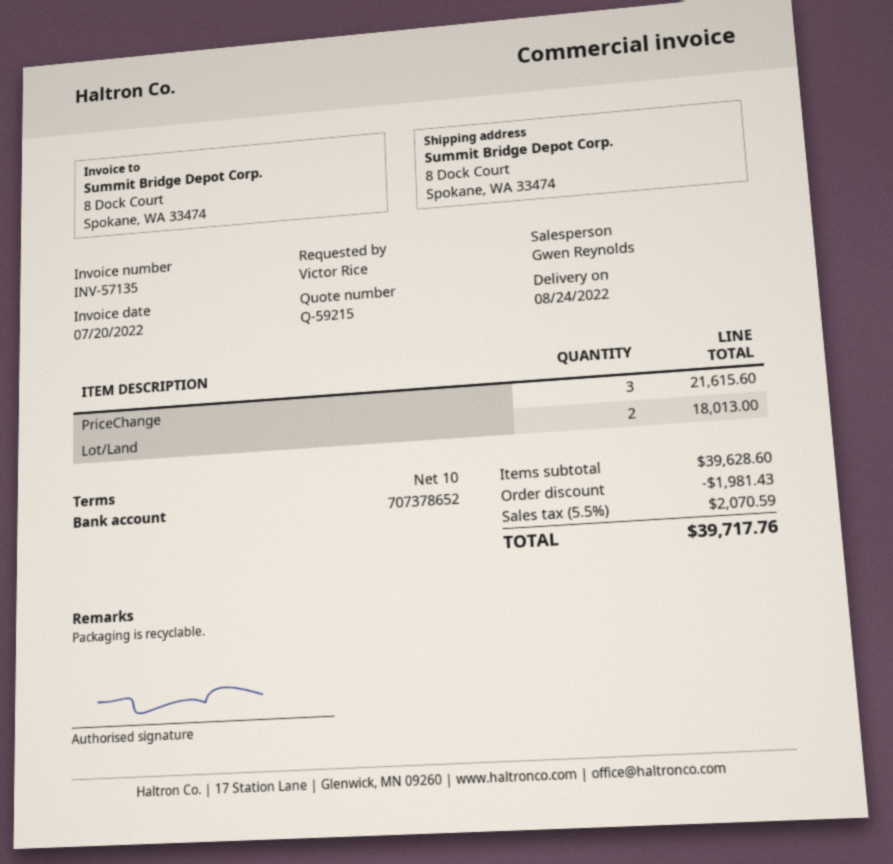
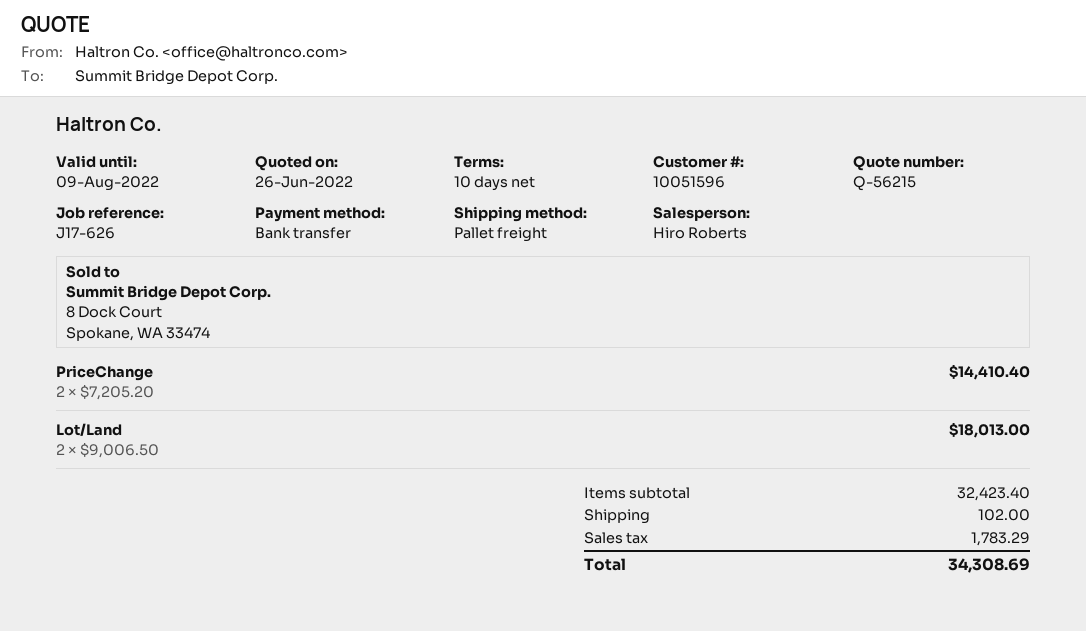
quote number: Q-59215 -> Q-56215
sales rep: Gwen Reynolds -> Hiro Roberts
PriceChange: 3 for 21615.60 -> 2 for 14410.40
subtotal: 39628.60 -> 32423.40
discount: 1981.43 -> none
shipping: none -> 102.00
tax: 2070.59 -> 1783.29
total: 39717.76 -> 34308.69

